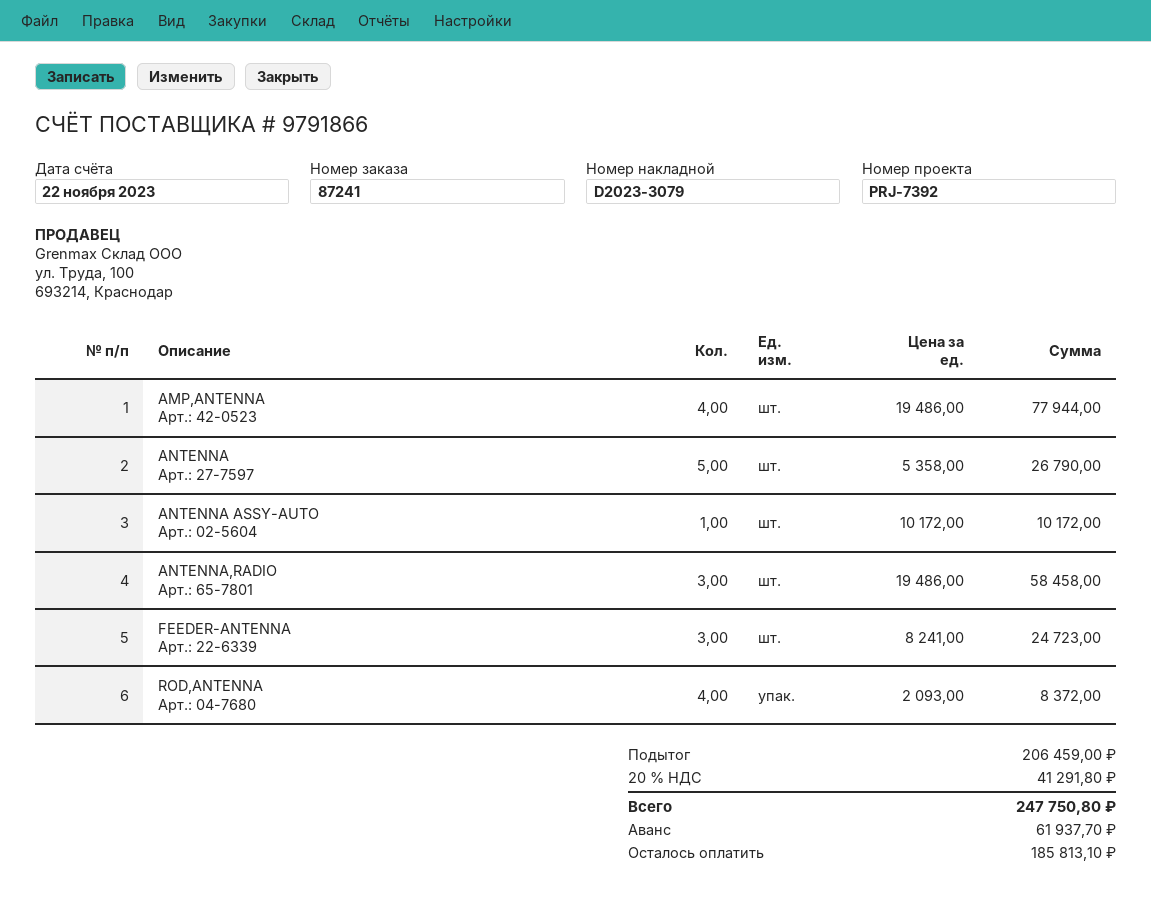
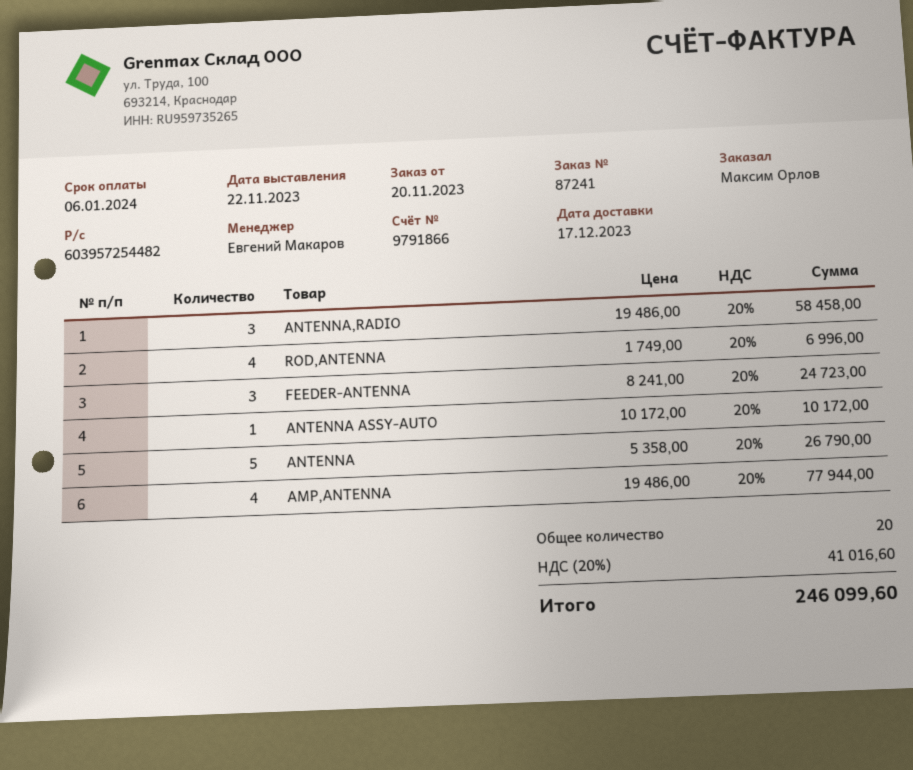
ROD,ANTENNA: 4 x 2093.00 = 8372.00 -> 4 x 1749.00 = 6996.00
tax: 20% = 41291.80 -> 20% = 41016.60
total: 247750.80 -> 246099.60

